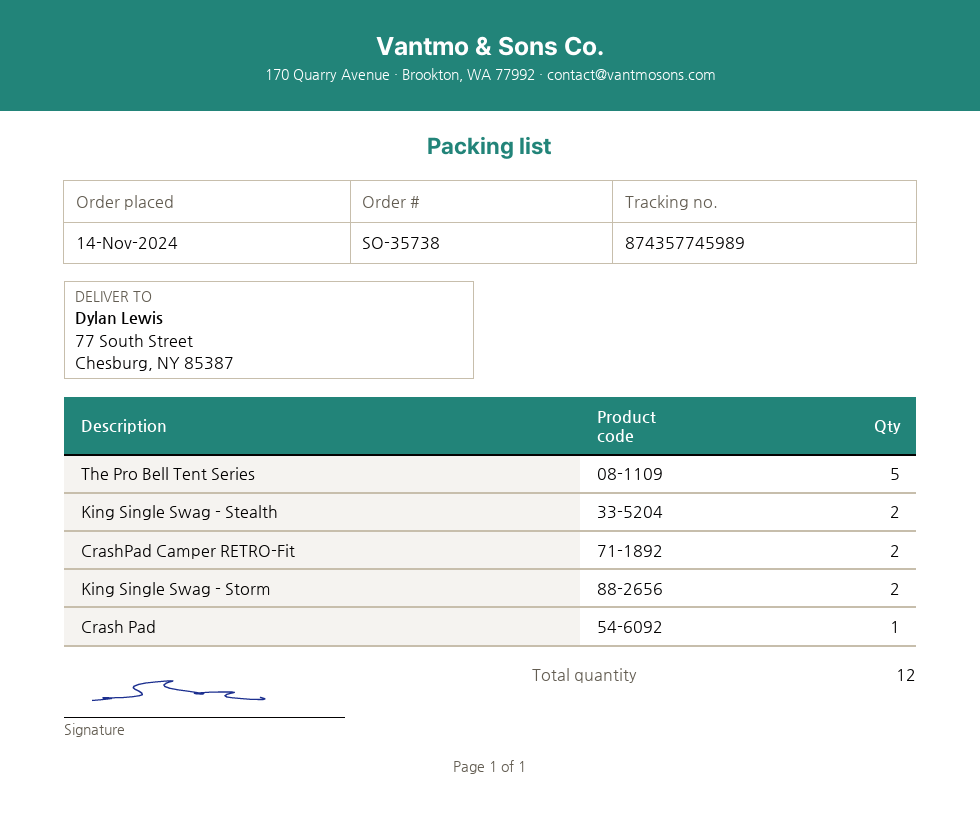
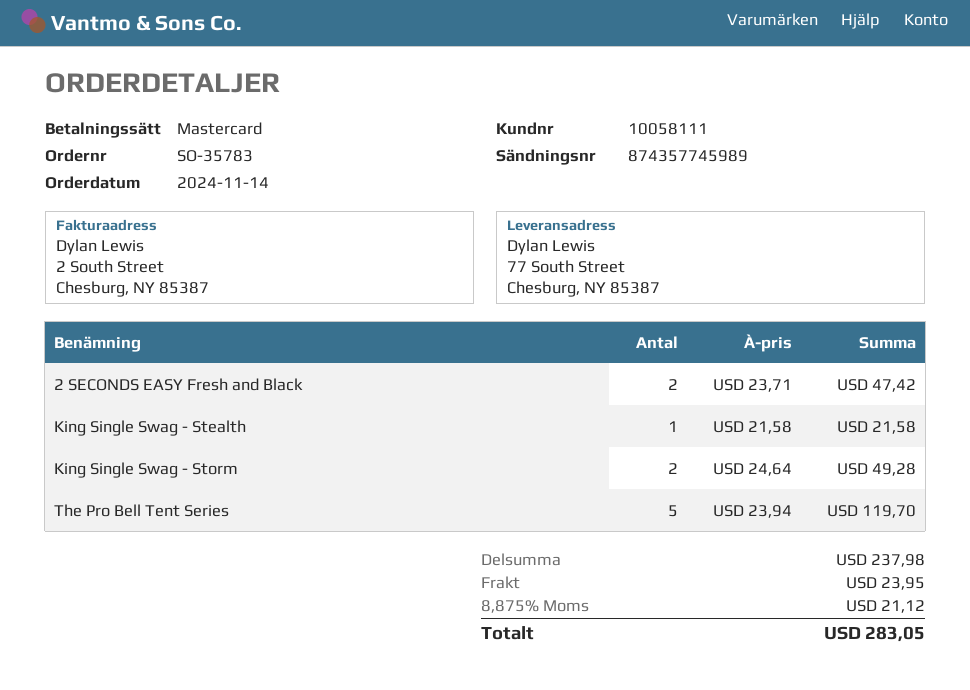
order number: SO-35738 -> SO-35783
King Single Swag - Stealth: 2 -> 1
CrashPad Camper RETRO-Fit: 2 -> none
Crash Pad: 1 -> none
2 SECONDS EASY Fresh and Black: none -> 2

